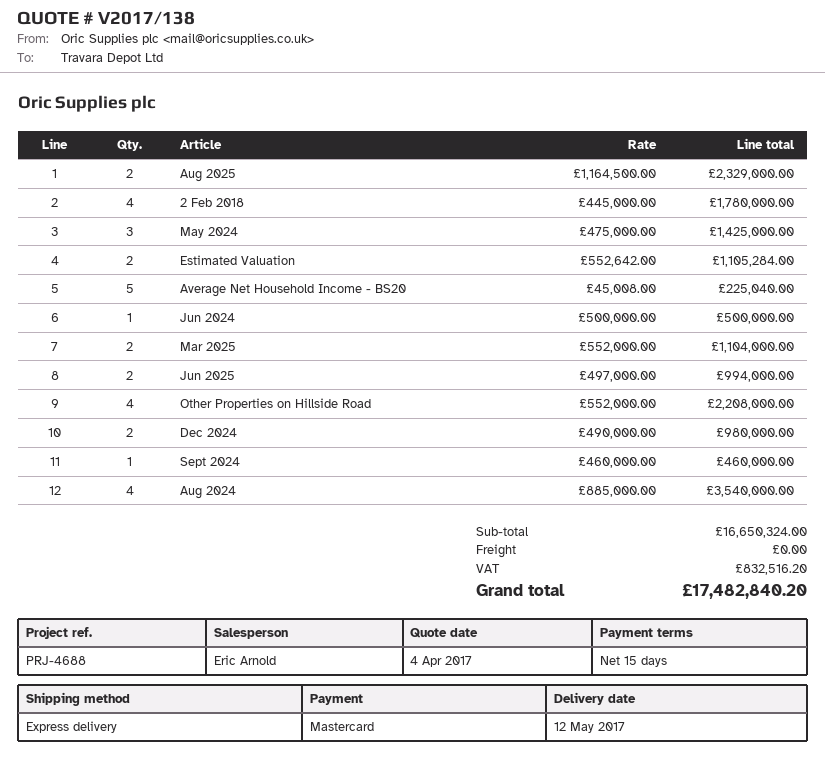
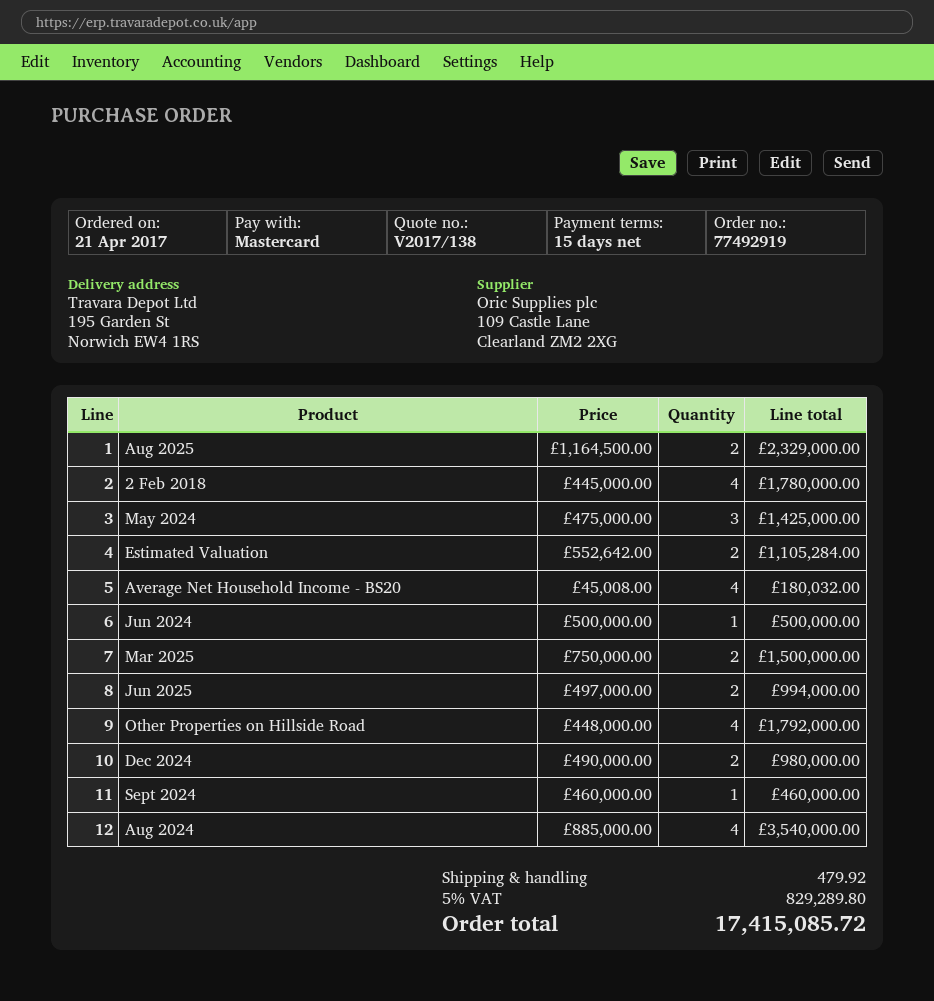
Average Net Household Income - BS20: 5 x 45008.00 = 225040.00 -> 4 x 45008.00 = 180032.00
Mar 2025: 2 x 552000.00 = 1104000.00 -> 2 x 750000.00 = 1500000.00
Other Properties on Hillside Road: 4 x 552000.00 = 2208000.00 -> 4 x 448000.00 = 1792000.00
shipping: 0.00 -> 479.92
tax: 832516.20 -> 829289.80
total: 17482840.20 -> 17415085.72

